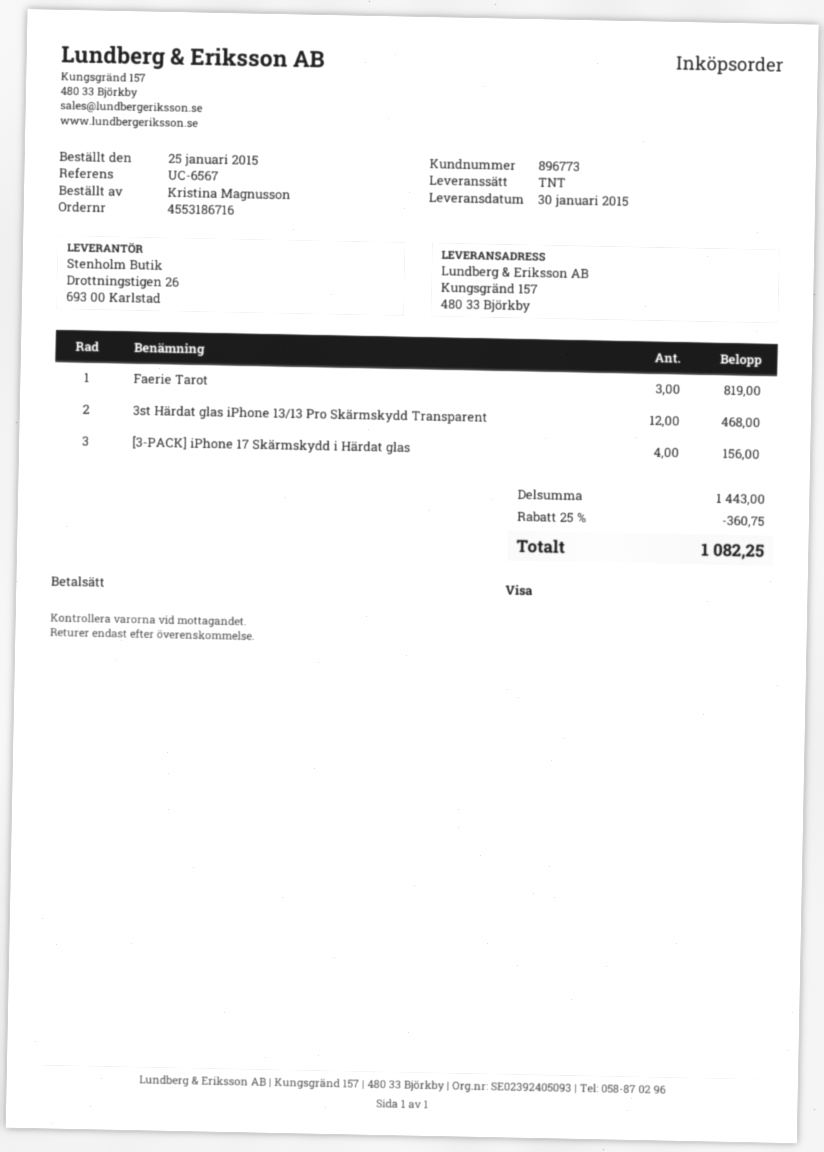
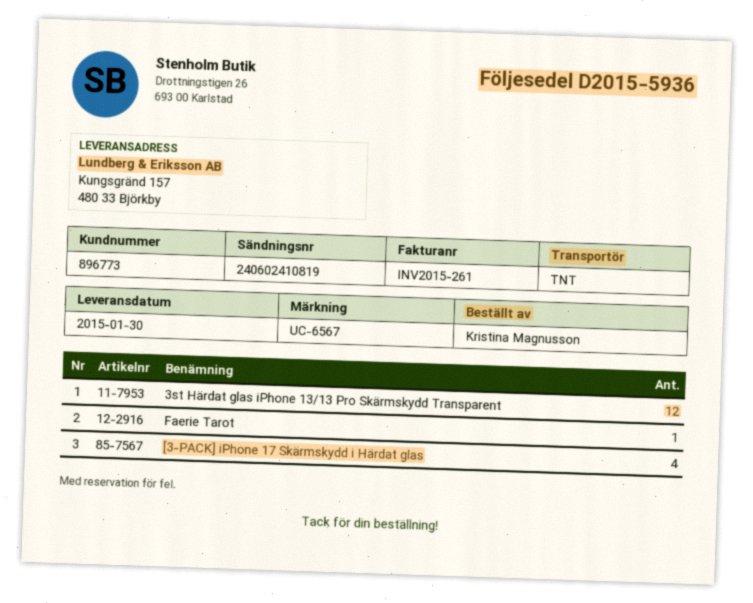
Faerie Tarot: 3 -> 1

